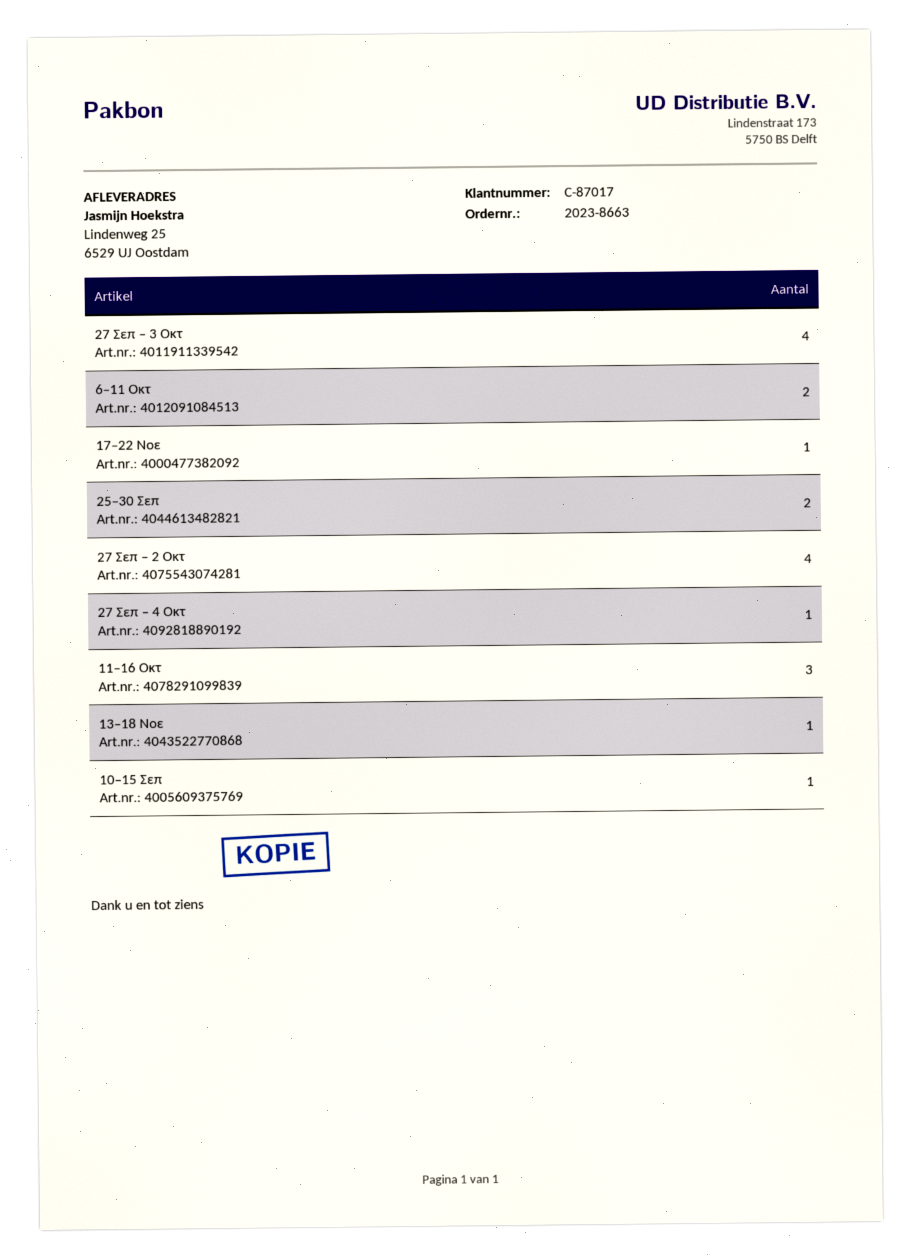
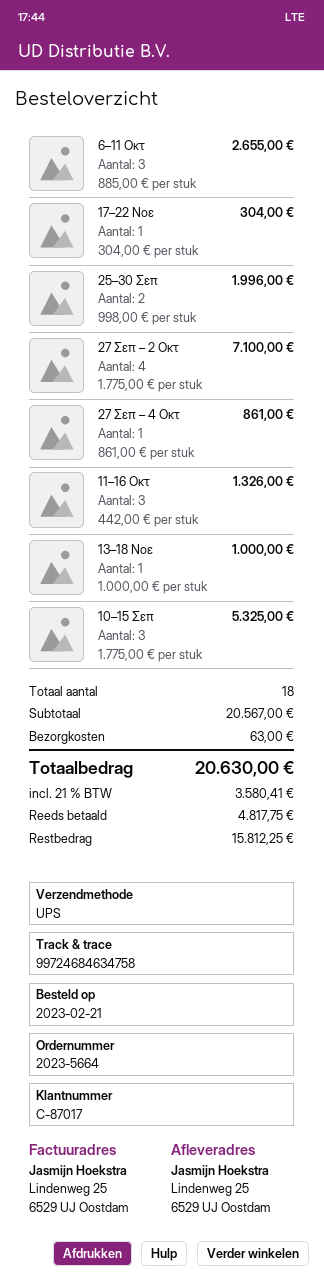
order number: 2023-8663 -> 2023-5664
27 Σεπ – 3 Οκτ: 4 -> none
6–11 Οκτ: 2 -> 3
10–15 Σεπ: 1 -> 3

